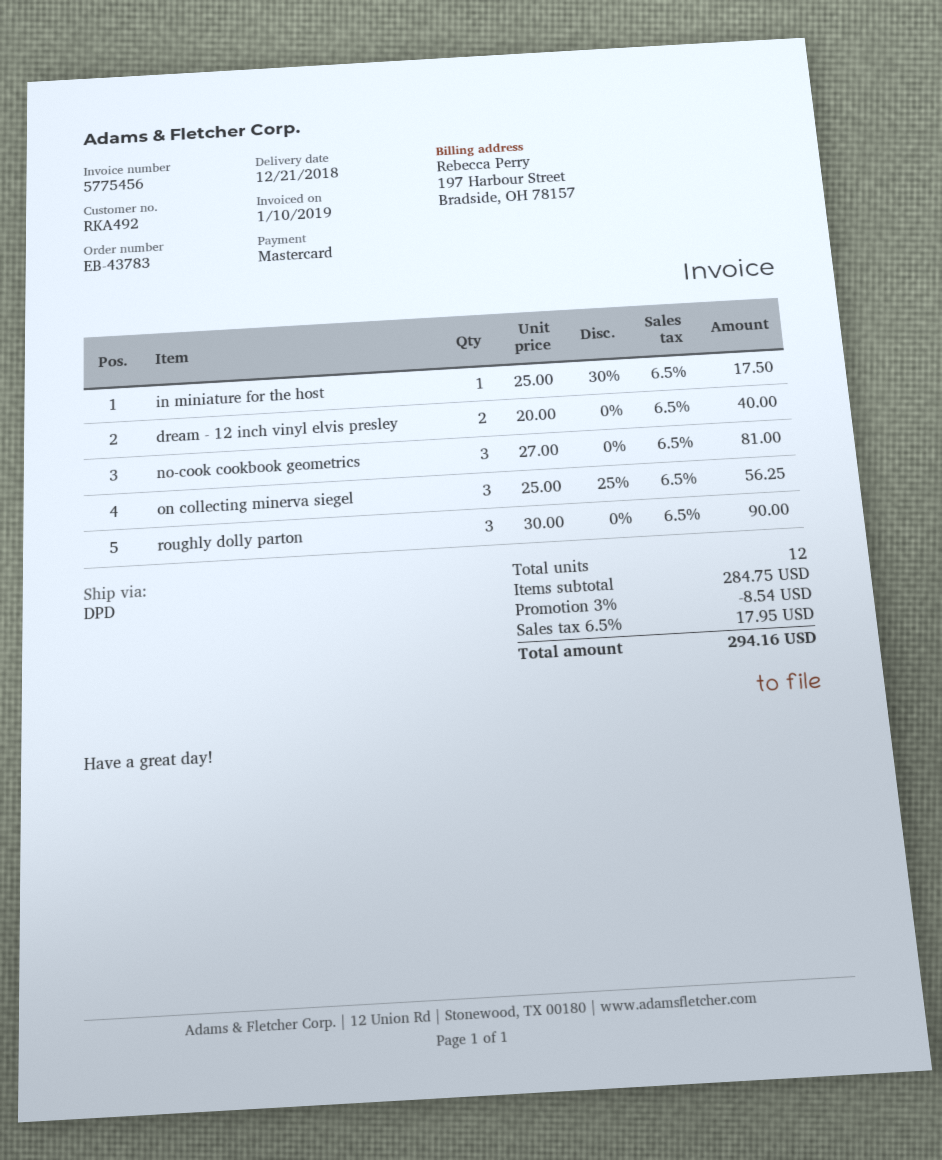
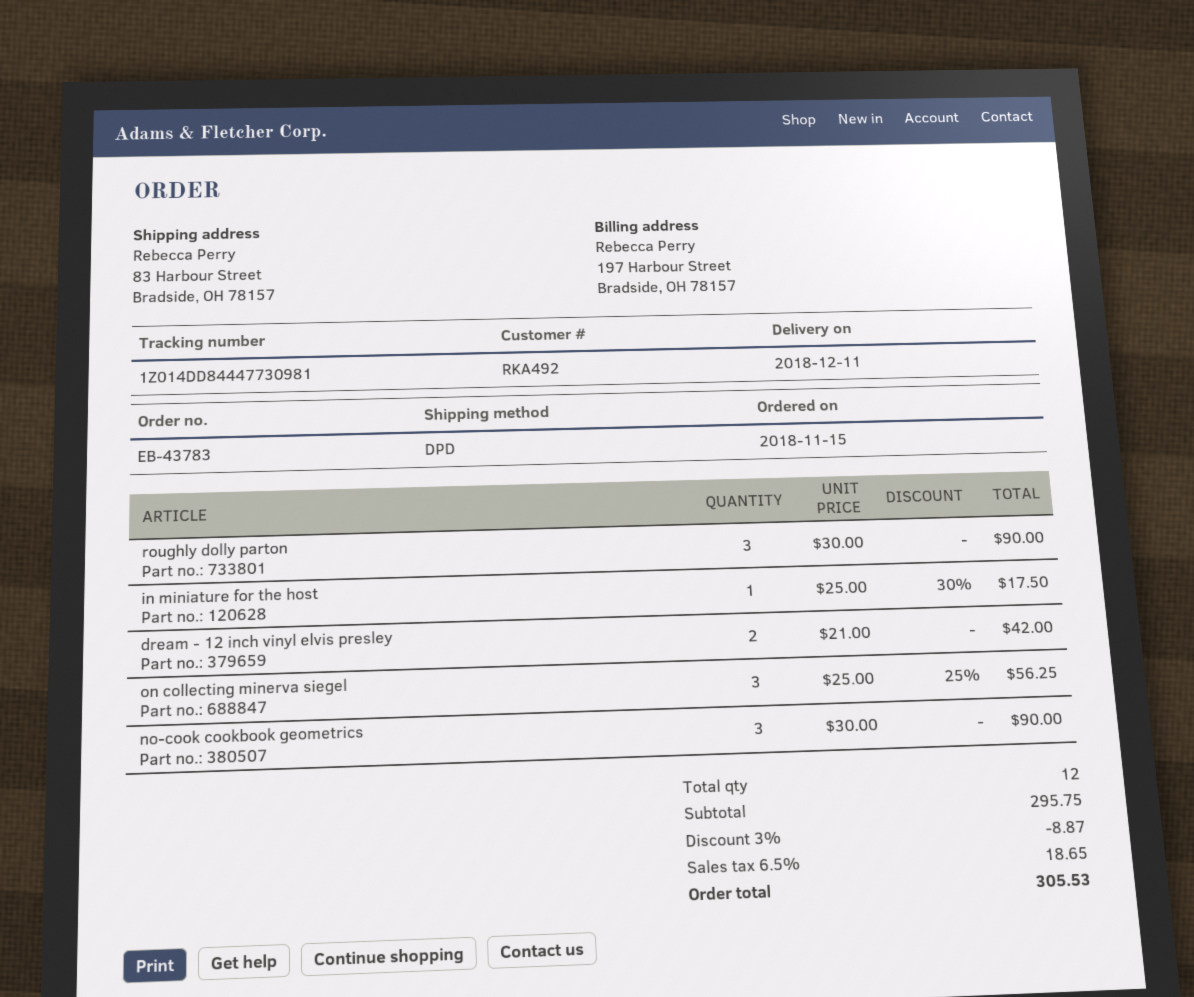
delivery date: 2018-12-21 -> 2018-12-11
dream - 12 inch vinyl elvis presley: 2 x 20.00 = 40.00 -> 2 x 21.00 = 42.00
no-cook cookbook geometrics: 3 x 27.00 = 81.00 -> 3 x 30.00 = 90.00
subtotal: 284.75 -> 295.75
discount: 3% = 8.54 -> 3% = 8.87
tax: 6.5% = 17.95 -> 6.5% = 18.65
total: 294.16 -> 305.53

